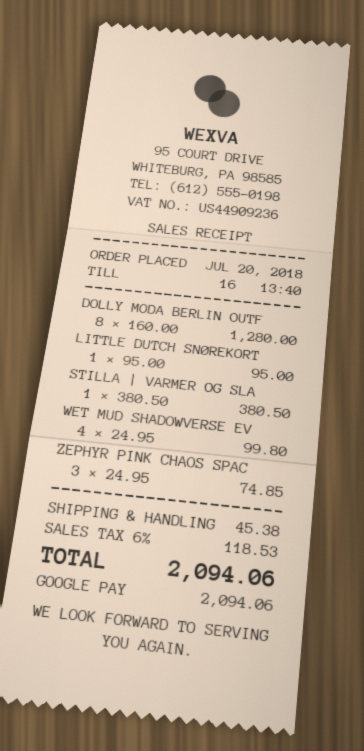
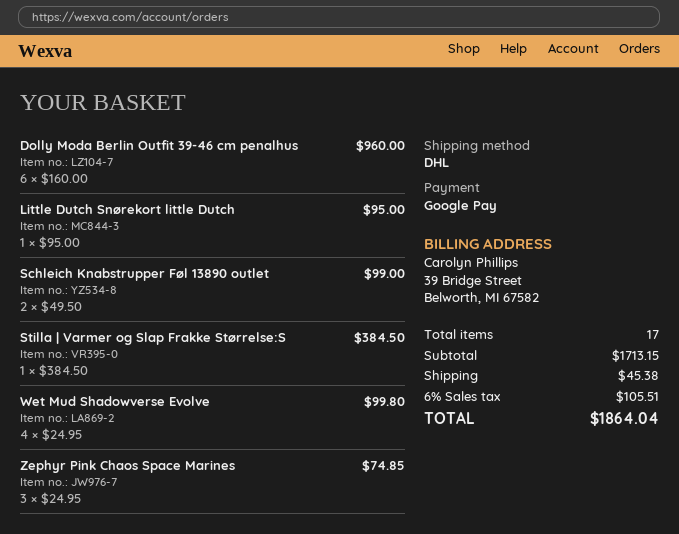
DOLLY MODA BERLIN OUTF: 8 x 160.00 = 1280.00 -> 6 x 160.00 = 960.00
STILLA | VARMER OG SLA: 1 x 380.50 = 380.50 -> 1 x 384.50 = 384.50
Schleich Knabstrupper Føl 13890 outlet: none -> 2 x 49.50 = 99.00
tax: 6% = 118.53 -> 6% = 105.51
total: 2094.06 -> 1864.04

